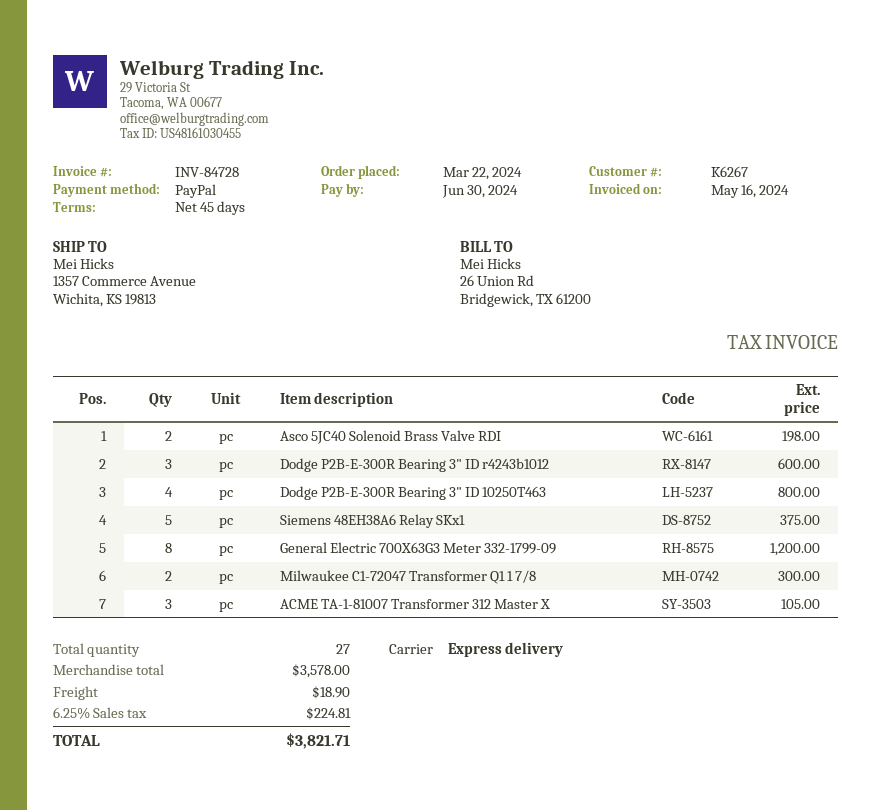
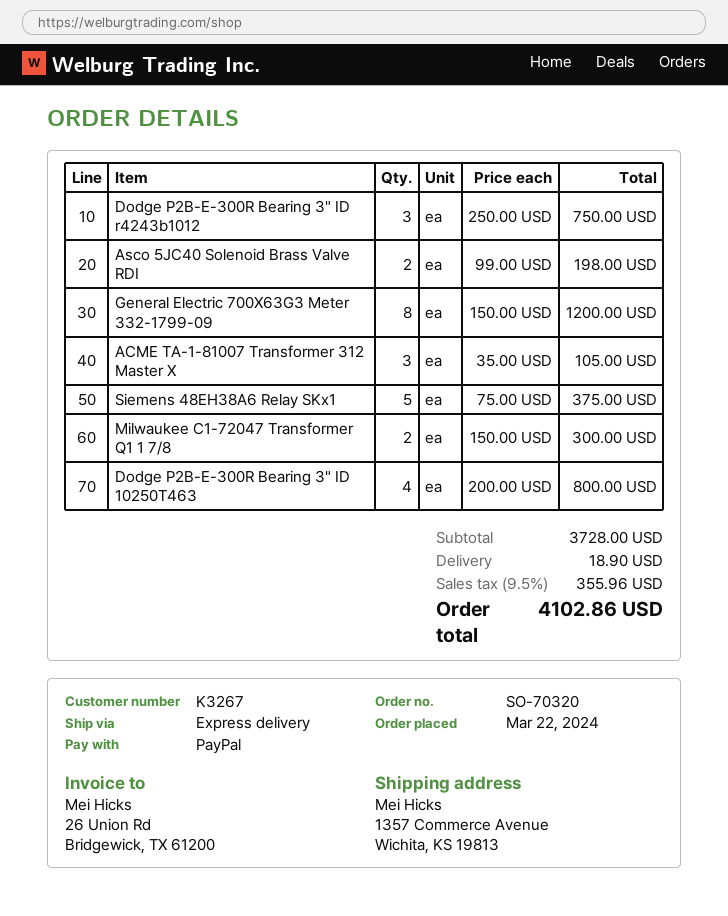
customer number: K6267 -> K3267
Dodge P2B-E-300R Bearing 3" ID r4243b1012: 3 for 600.00 -> 3 for 750.00
subtotal: 3578.00 -> 3728.00
tax: 6.25% = 224.81 -> 9.5% = 355.96
total: 3821.71 -> 4102.86

